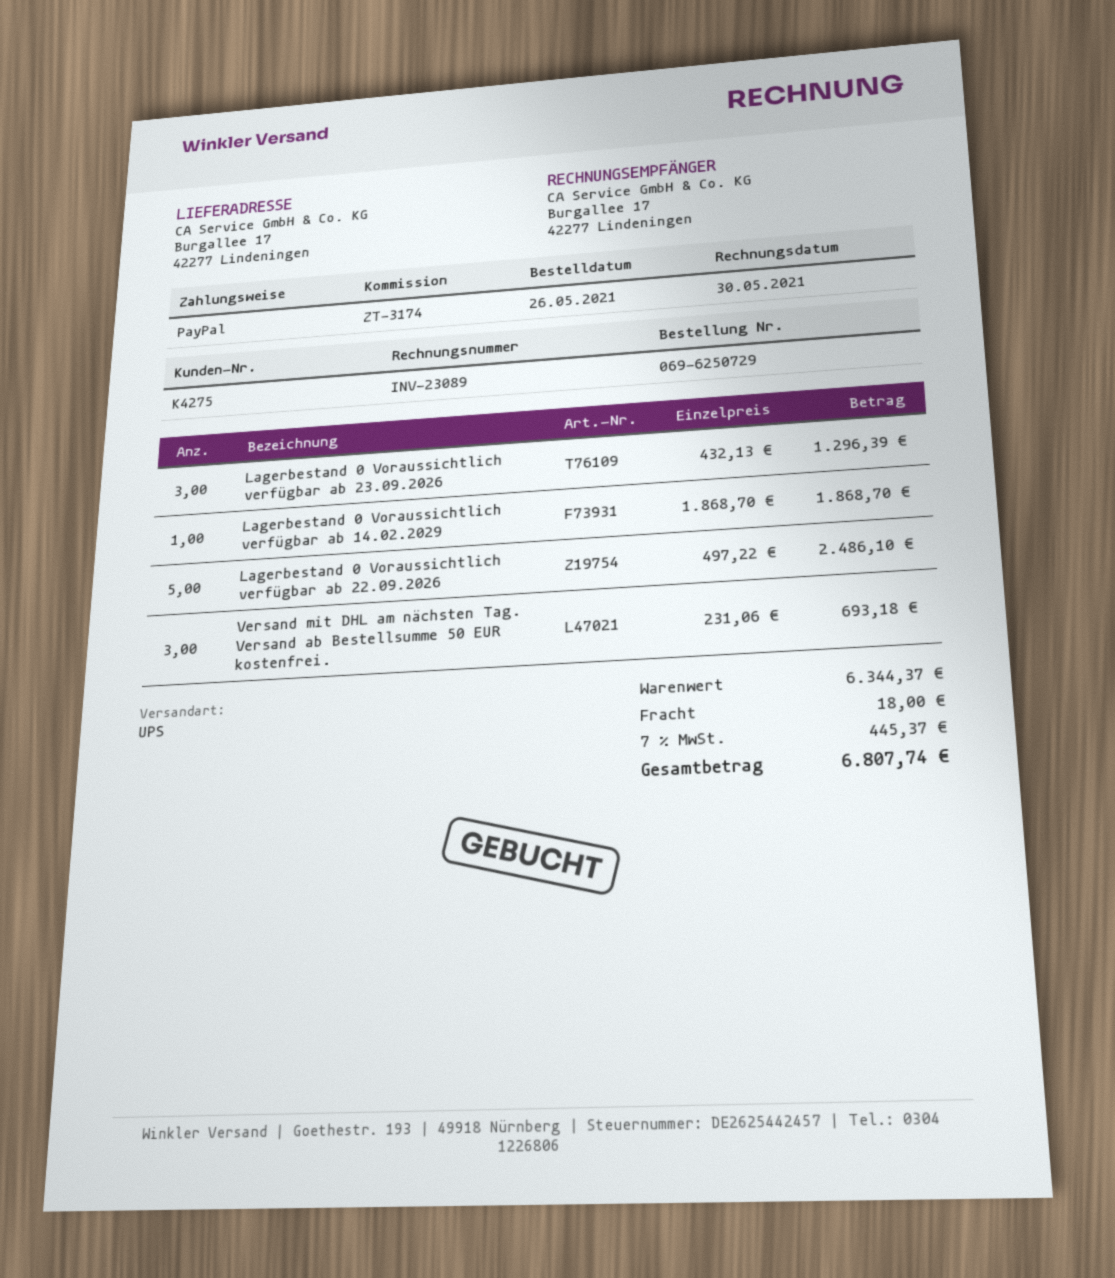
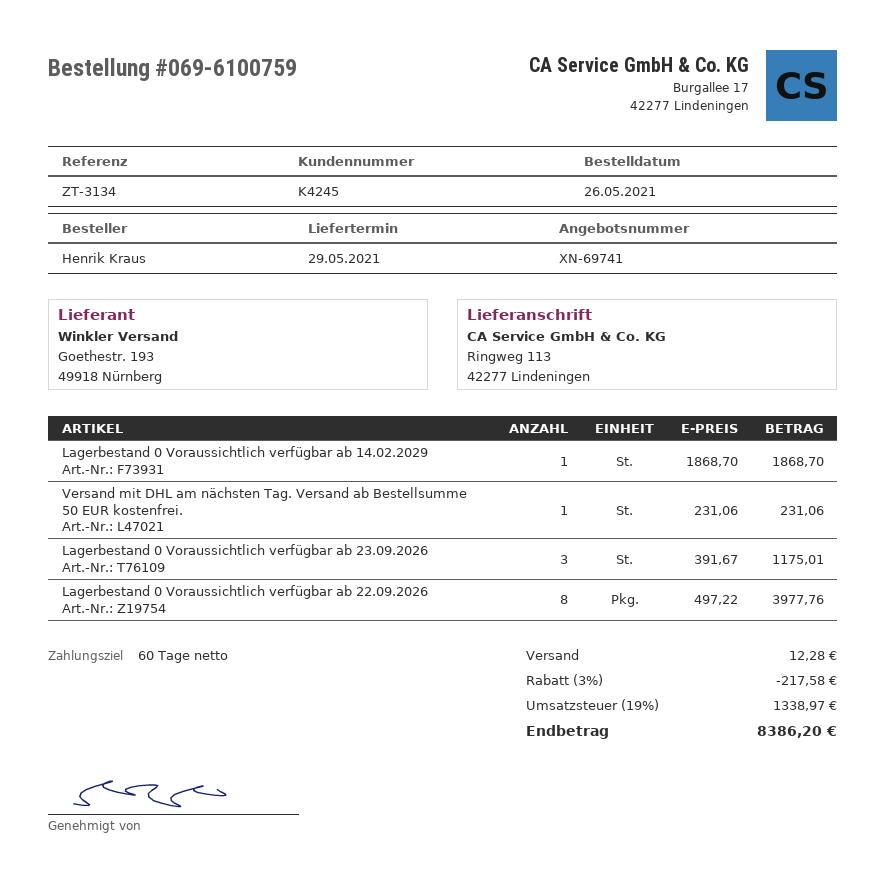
order number: 069-6250729 -> 069-6100759
customer number: K4275 -> K4245
reference: ZT-3174 -> ZT-3134
ship to: Burgallee 17, 42277 Lindeningen -> Ringweg 113, 42277 Lindeningen
Lagerbestand 0 Voraussichtlich verfügbar ab 23.09.2026: 3 x 432.13 = 1296.39 -> 3 x 391.67 = 1175.01
Lagerbestand 0 Voraussichtlich verfügbar ab 22.09.2026: 5 x 497.22 = 2486.10 -> 8 x 497.22 = 3977.76
Versand mit DHL am nächsten Tag. Versand ab Bestellsumme 50 EUR kostenfrei.: 3 x 231.06 = 693.18 -> 1 x 231.06 = 231.06
discount: none -> 3% = 217.58
shipping: 18.00 -> 12.28
tax: 7% = 445.37 -> 19% = 1338.97
total: 6807.74 -> 8386.20

